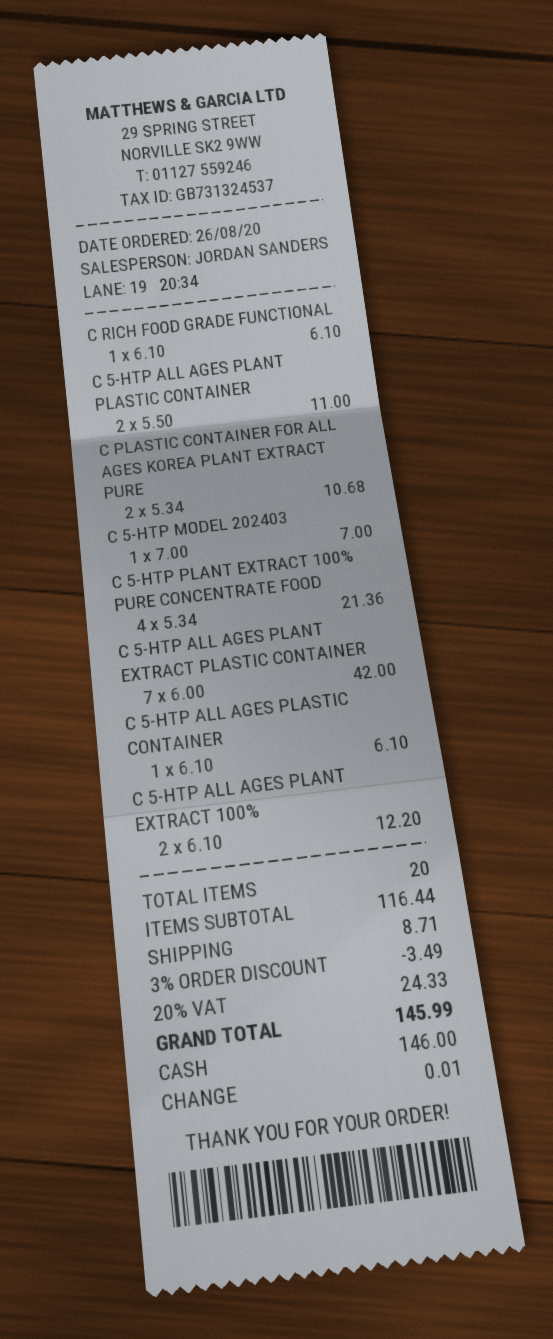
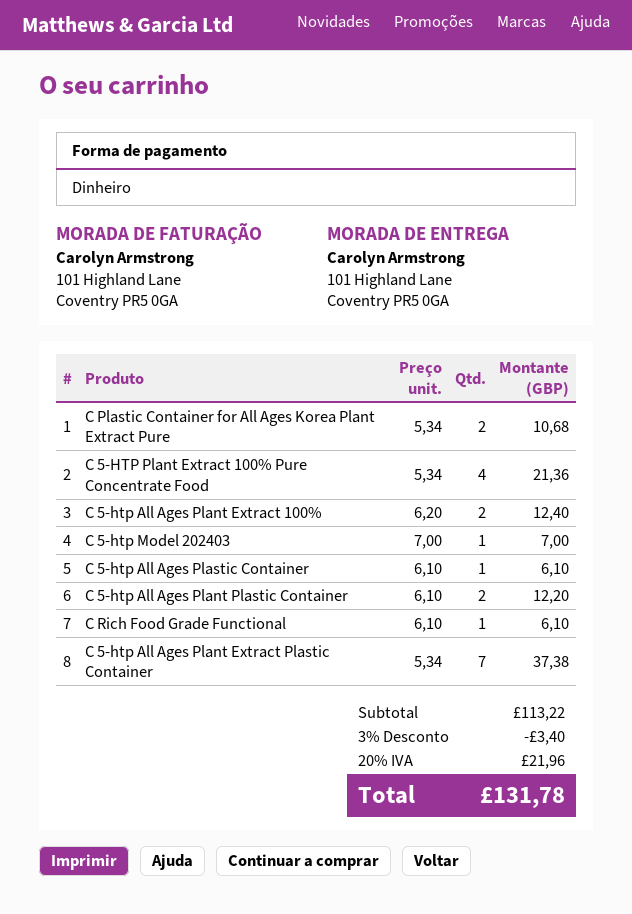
C 5-HTP ALL AGES PLANT PLASTIC CONTAINER: 2 x 5.50 = 11.00 -> 2 x 6.10 = 12.20
C 5-HTP ALL AGES PLANT EXTRACT PLASTIC CONTAINER: 7 x 6.00 = 42.00 -> 7 x 5.34 = 37.38
C 5-HTP ALL AGES PLANT EXTRACT 100%: 2 x 6.10 = 12.20 -> 2 x 6.20 = 12.40
subtotal: 116.44 -> 113.22
discount: 3% = 3.49 -> 3% = 3.40
shipping: 8.71 -> none
tax: 20% = 24.33 -> 20% = 21.96
total: 145.99 -> 131.78

